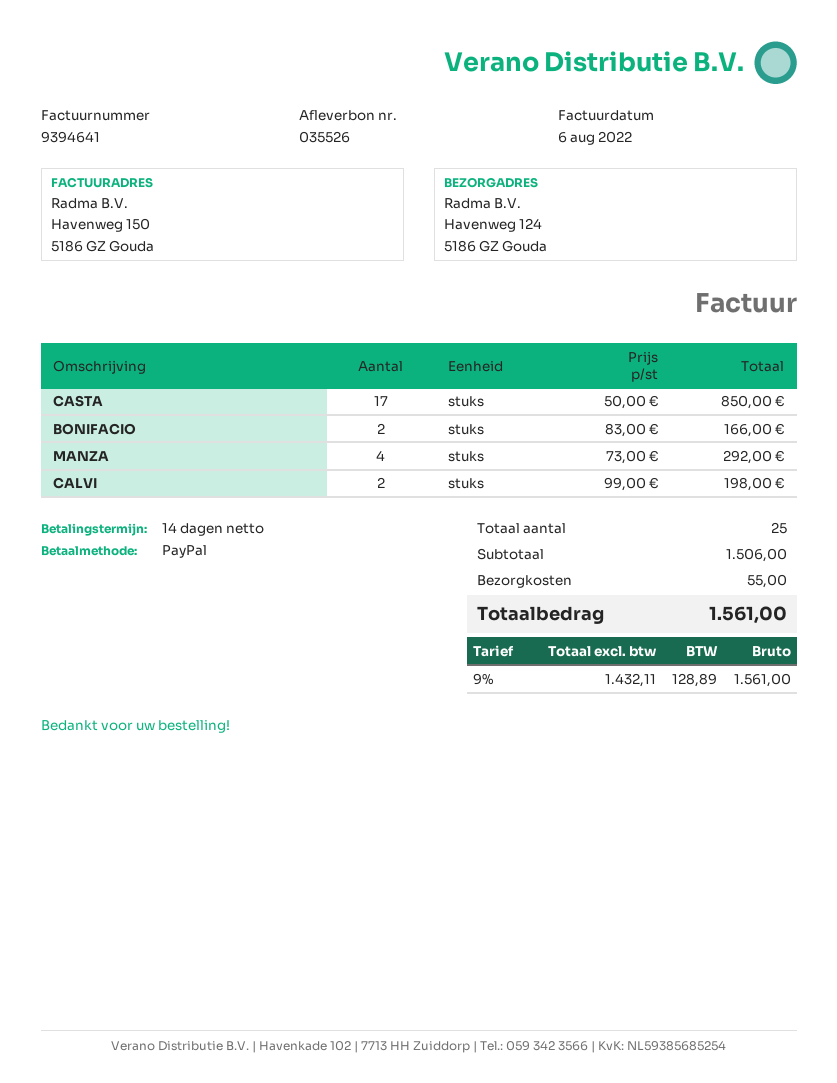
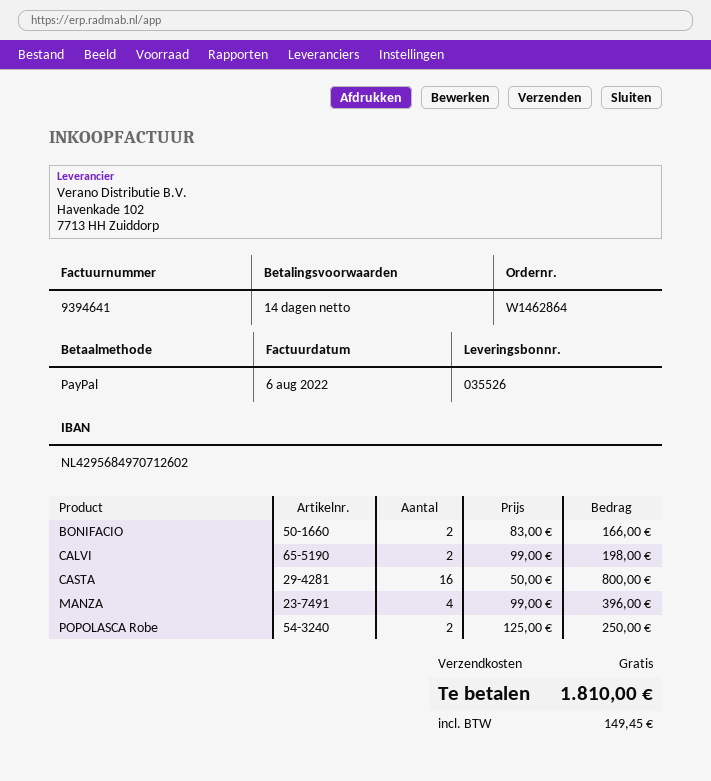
CASTA: 17 x 50.00 = 850.00 -> 16 x 50.00 = 800.00
MANZA: 4 x 73.00 = 292.00 -> 4 x 99.00 = 396.00
POPOLASCA Robe: none -> 2 x 125.00 = 250.00
shipping: 55.00 -> 0.00
tax: 128.89 -> 149.45
total: 1561.00 -> 1810.00

